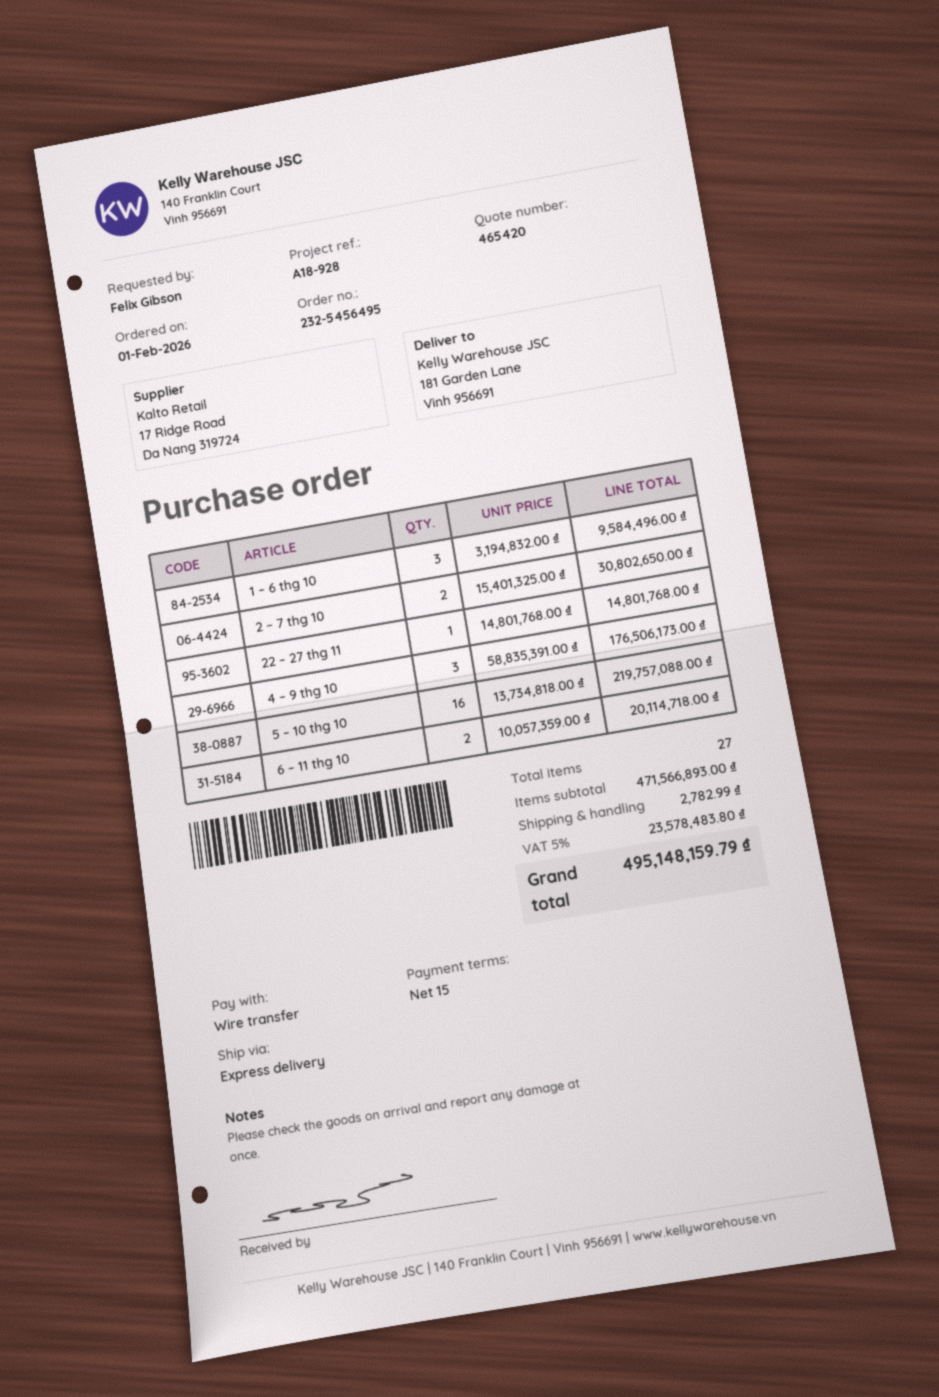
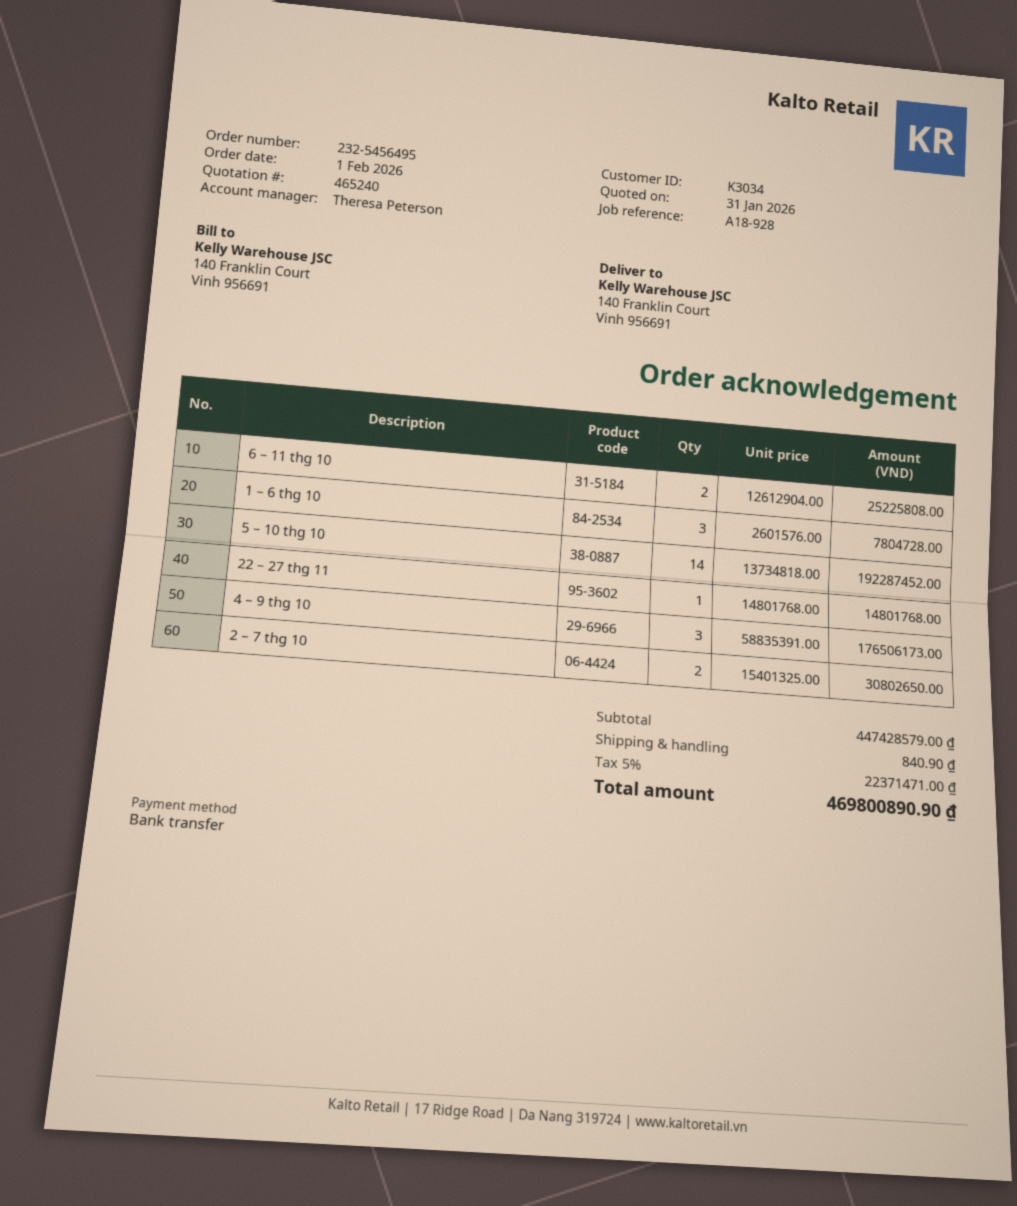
quote number: 465420 -> 465240
ship to: 181 Garden Lane, Vinh 956691 -> 140 Franklin Court, Vinh 956691
1 – 6 thg 10: 3 x 3194832.00 = 9584496.00 -> 3 x 2601576.00 = 7804728.00
5 – 10 thg 10: 16 x 13734818.00 = 219757088.00 -> 14 x 13734818.00 = 192287452.00
6 – 11 thg 10: 2 x 10057359.00 = 20114718.00 -> 2 x 12612904.00 = 25225808.00
subtotal: 471566893.00 -> 447428579.00
shipping: 2782.99 -> 840.90
tax: 5% = 23578483.80 -> 5% = 22371471.00
total: 495148159.79 -> 469800890.90

